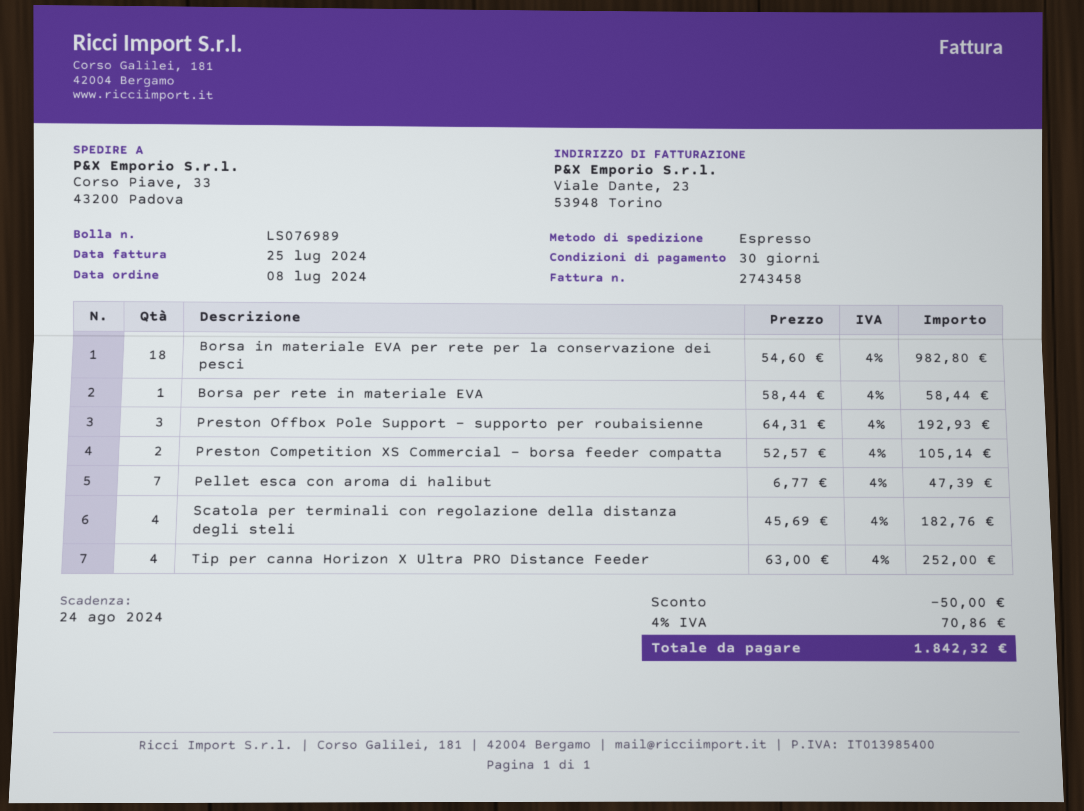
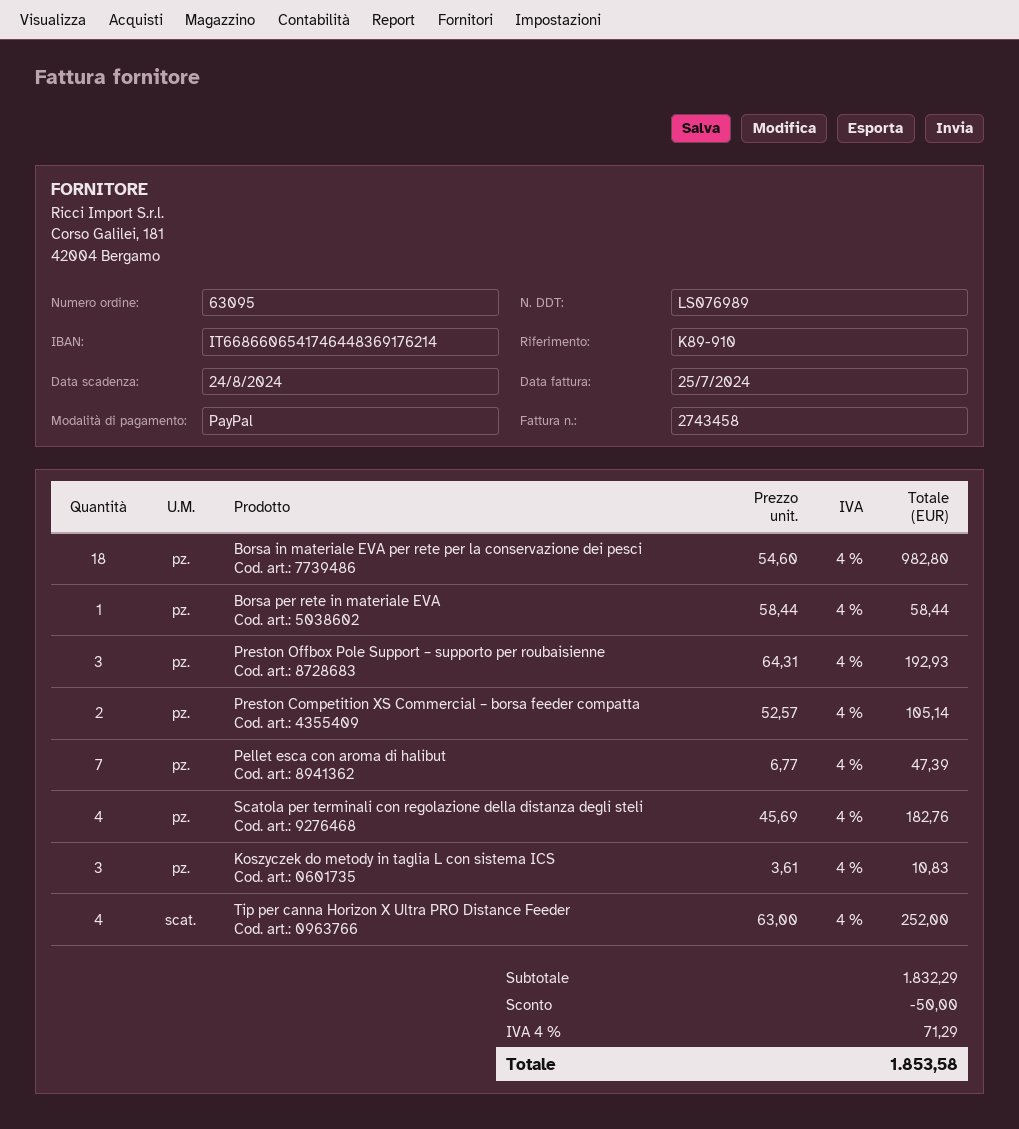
Koszyczek do metody in taglia L con sistema ICS: none -> 3 x 3.61 = 10.83
tax: 4% = 70.86 -> 4% = 71.29
total: 1842.32 -> 1853.58

